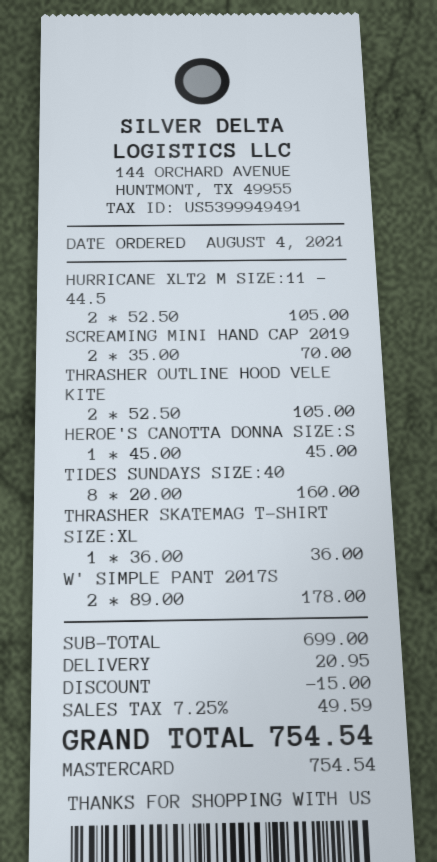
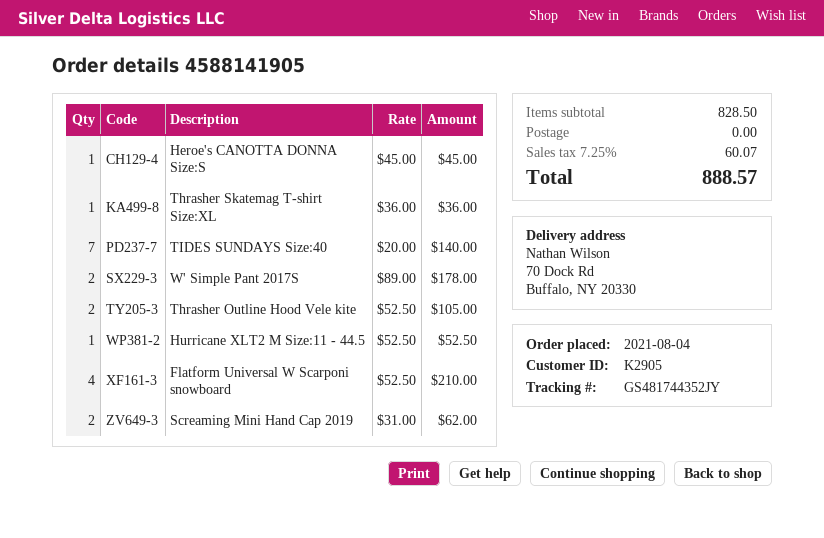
HURRICANE XLT2 M SIZE:11 - 44.5: 2 x 52.50 = 105.00 -> 1 x 52.50 = 52.50
SCREAMING MINI HAND CAP 2019: 2 x 35.00 = 70.00 -> 2 x 31.00 = 62.00
TIDES SUNDAYS SIZE:40: 8 x 20.00 = 160.00 -> 7 x 20.00 = 140.00
Flatform Universal W Scarponi snowboard: none -> 4 x 52.50 = 210.00
subtotal: 699.00 -> 828.50
discount: 15.00 -> none
shipping: 20.95 -> 0.00
tax: 7.25% = 49.59 -> 7.25% = 60.07
total: 754.54 -> 888.57

